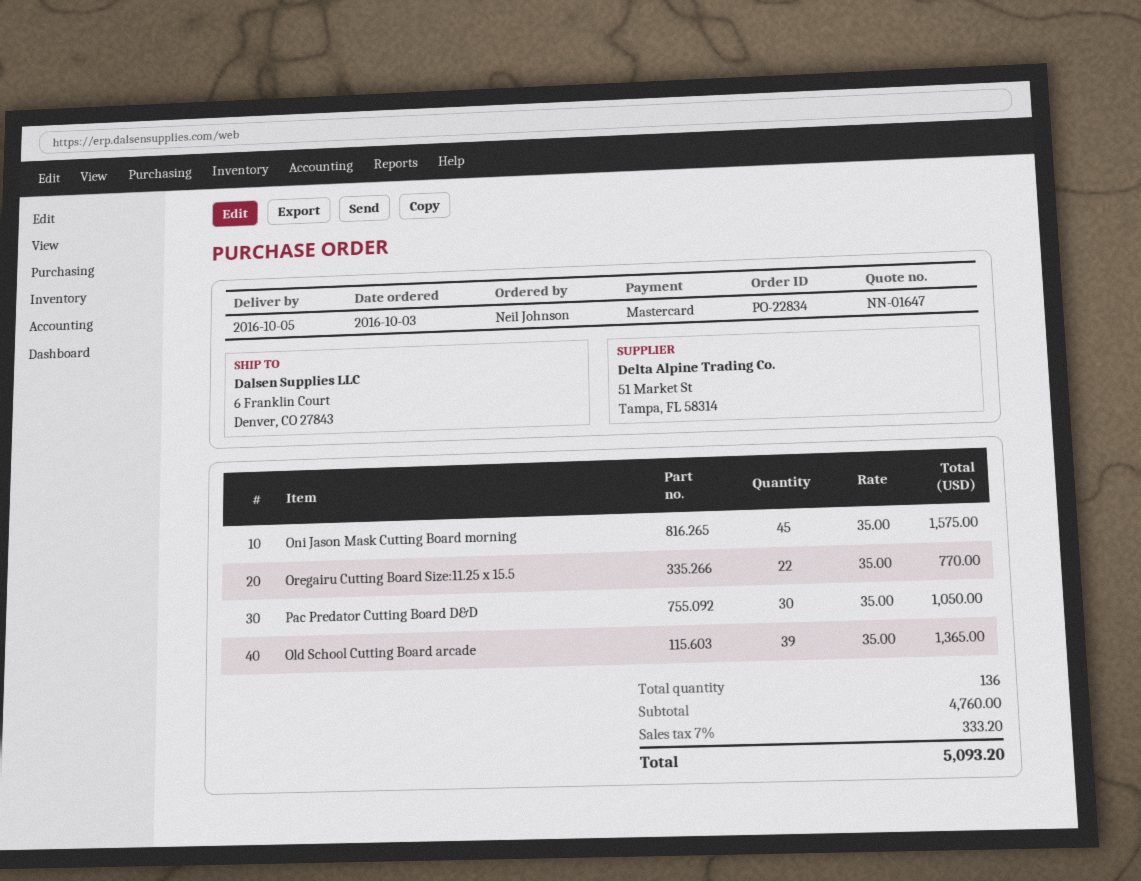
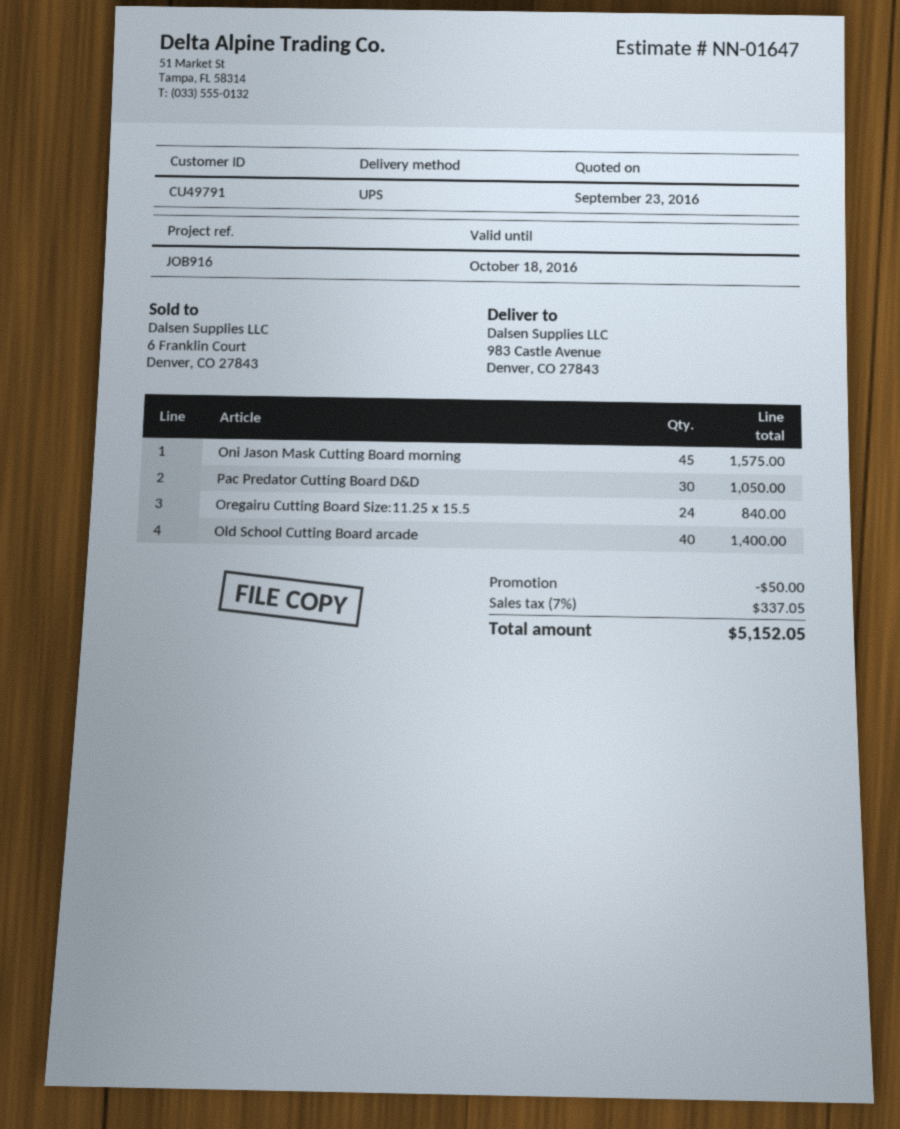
ship to: 6 Franklin Court, Denver, CO 27843 -> 983 Castle Avenue, Denver, CO 27843
Oregairu Cutting Board Size:11.25 x 15.5: 22 for 770.00 -> 24 for 840.00
Old School Cutting Board arcade: 39 for 1365.00 -> 40 for 1400.00
discount: none -> 50.00
tax: 7% = 333.20 -> 7% = 337.05
total: 5093.20 -> 5152.05

